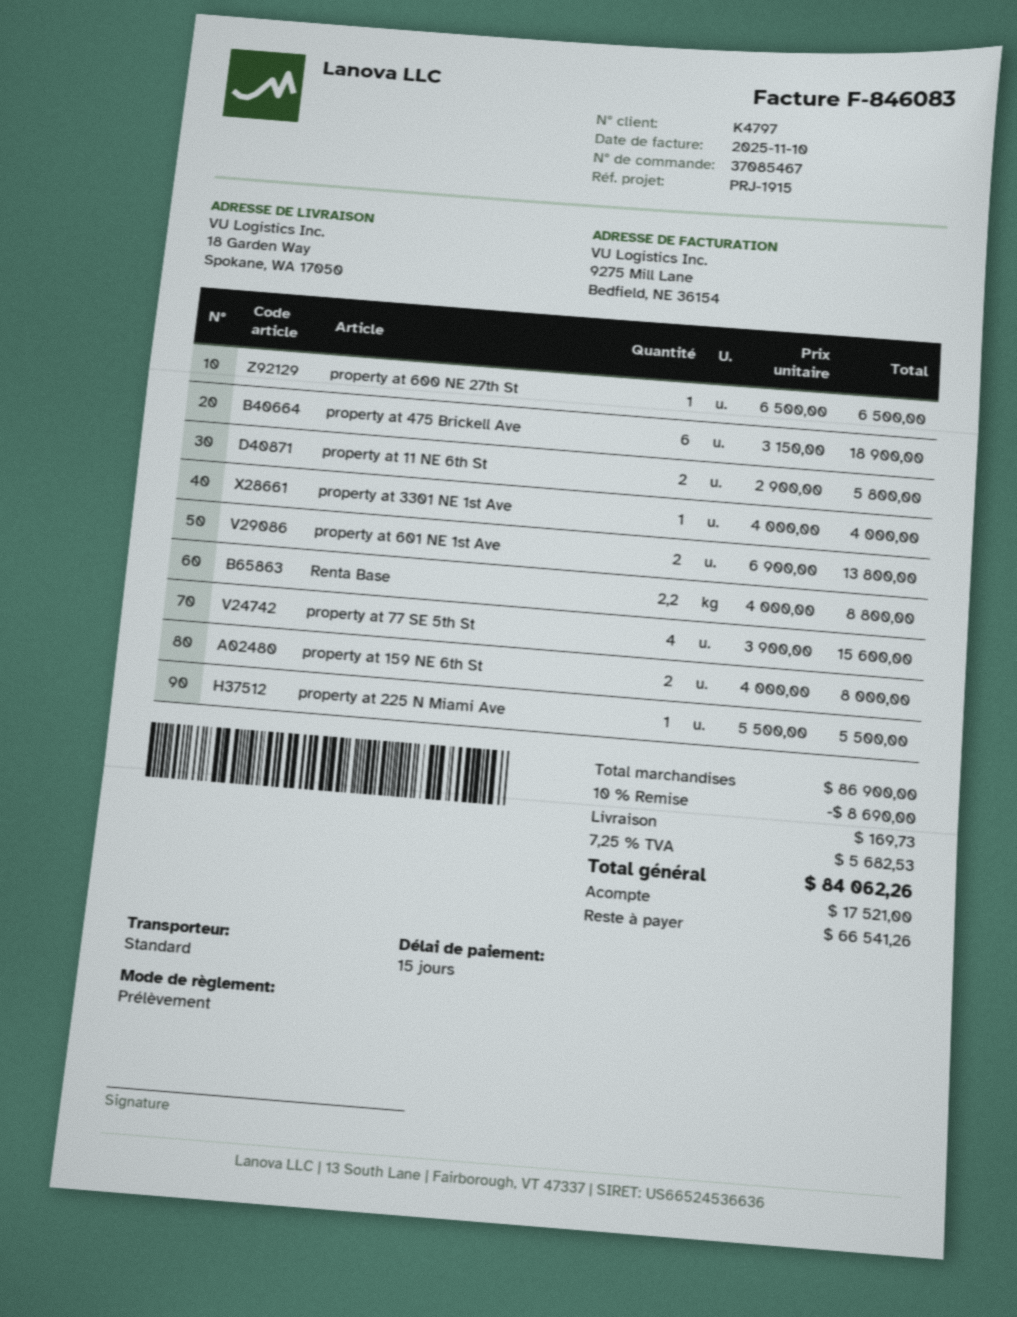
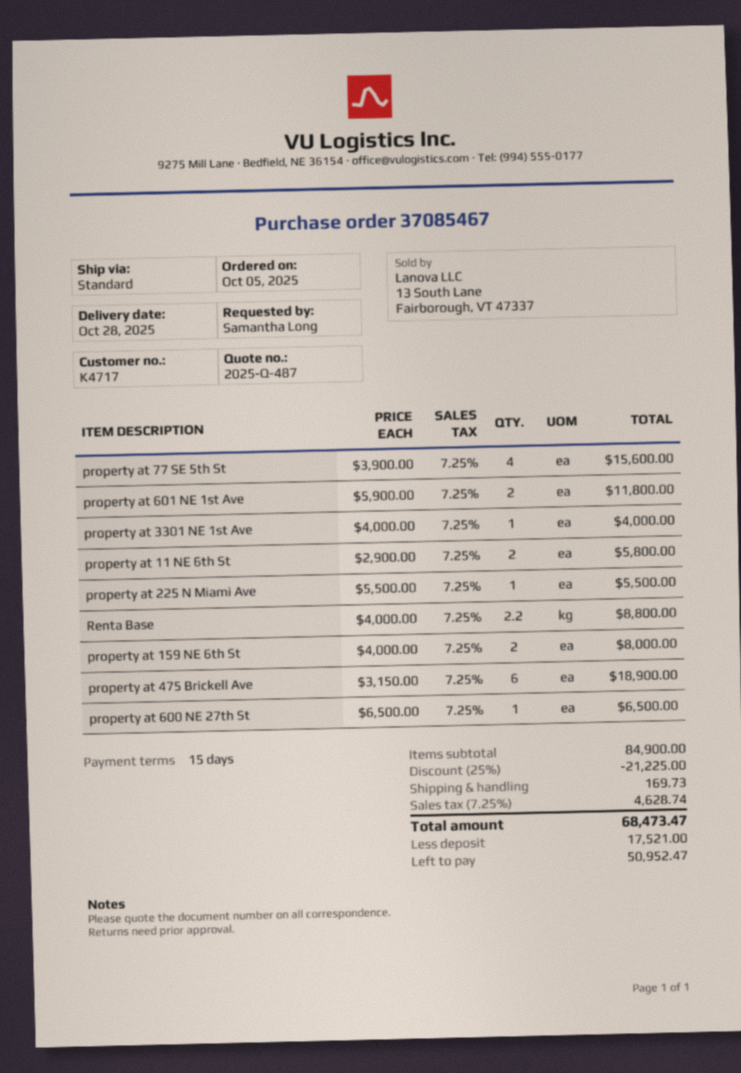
customer number: K4797 -> K4717
property at 601 NE 1st Ave: 2 x 6900.00 = 13800.00 -> 2 x 5900.00 = 11800.00
subtotal: 86900.00 -> 84900.00
discount: 10% = 8690.00 -> 25% = 21225.00
tax: 7.25% = 5682.53 -> 7.25% = 4628.74
total: 84062.26 -> 68473.47
balance: 66541.26 -> 50952.47

